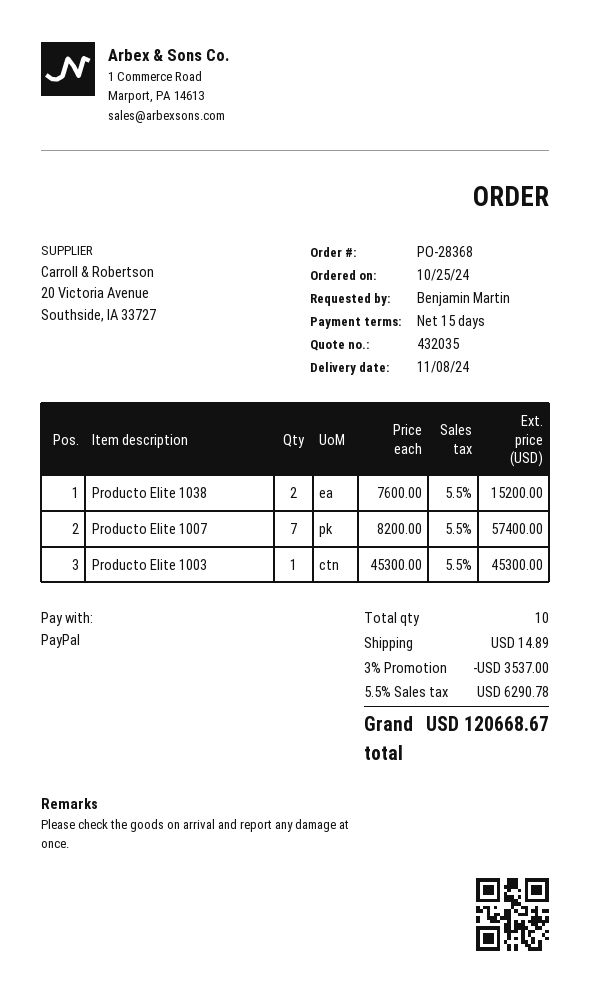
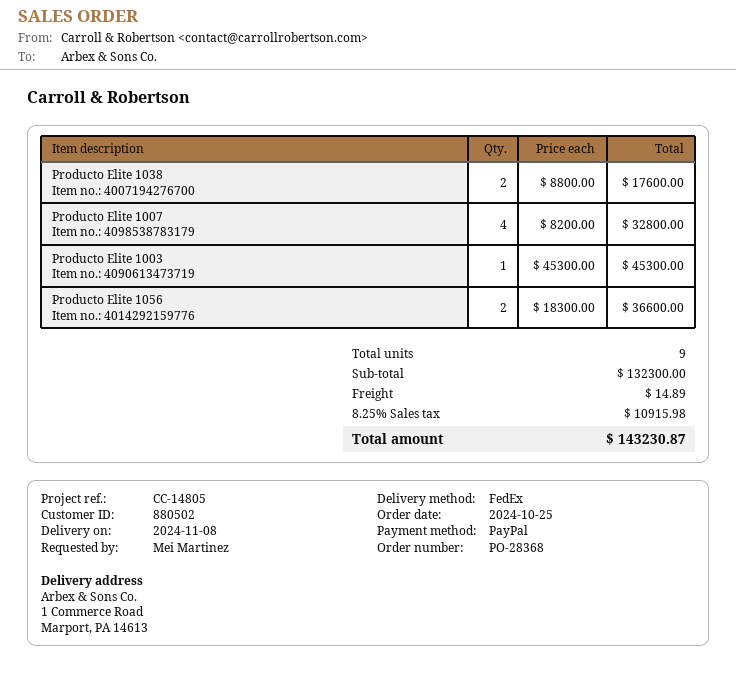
ordered by: Benjamin Martin -> Mei Martinez
Producto Elite 1038: 2 x 7600.00 = 15200.00 -> 2 x 8800.00 = 17600.00
Producto Elite 1007: 7 x 8200.00 = 57400.00 -> 4 x 8200.00 = 32800.00
Producto Elite 1056: none -> 2 x 18300.00 = 36600.00
total quantity: 10 -> 9
discount: 3% = 3537.00 -> none
tax: 5.5% = 6290.78 -> 8.25% = 10915.98
total: 120668.67 -> 143230.87

